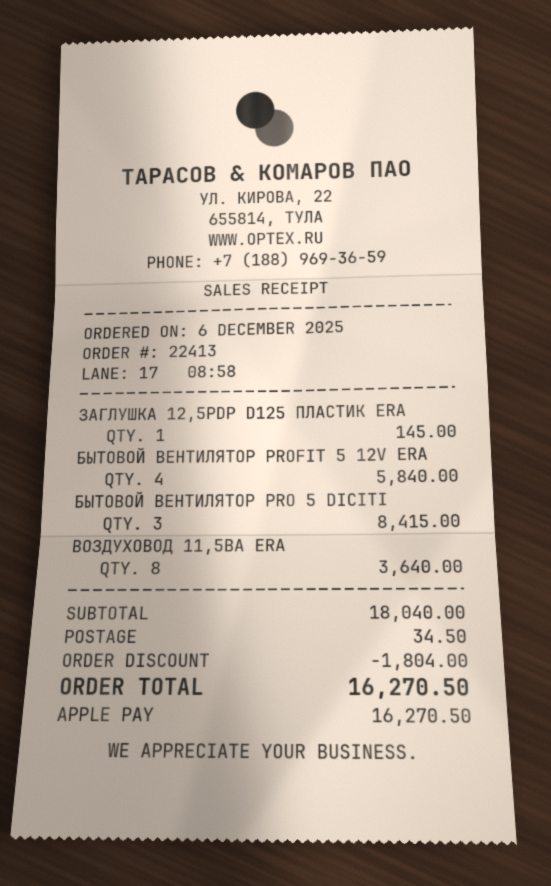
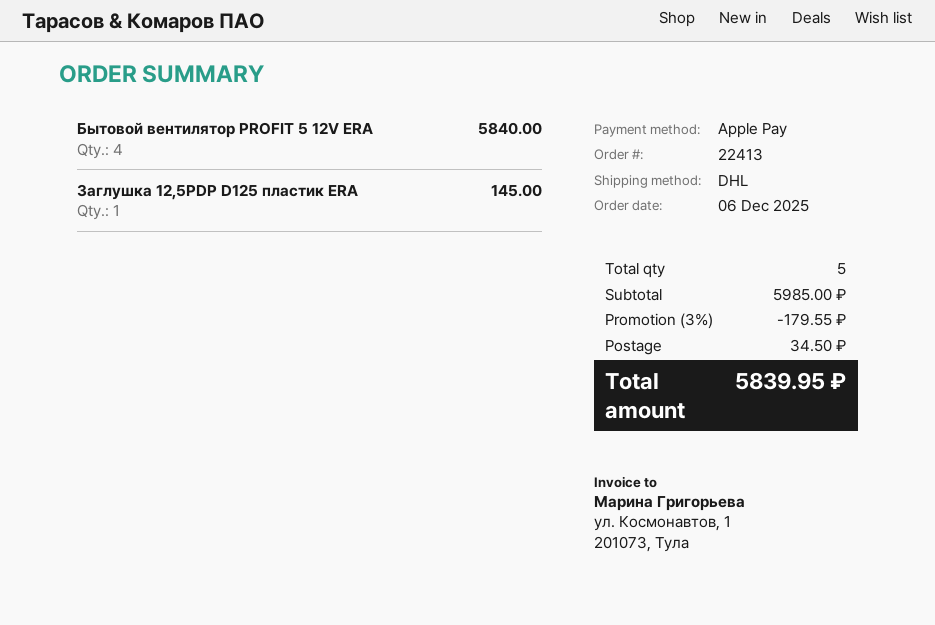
БЫТОВОЙ ВЕНТИЛЯТОР PRO 5 DICITI: 3 for 8415.00 -> none
ВОЗДУХОВОД 11,5ВА ERA: 8 for 3640.00 -> none
subtotal: 18040.00 -> 5985.00
discount: 1804.00 -> 179.55
total: 16270.50 -> 5839.95

